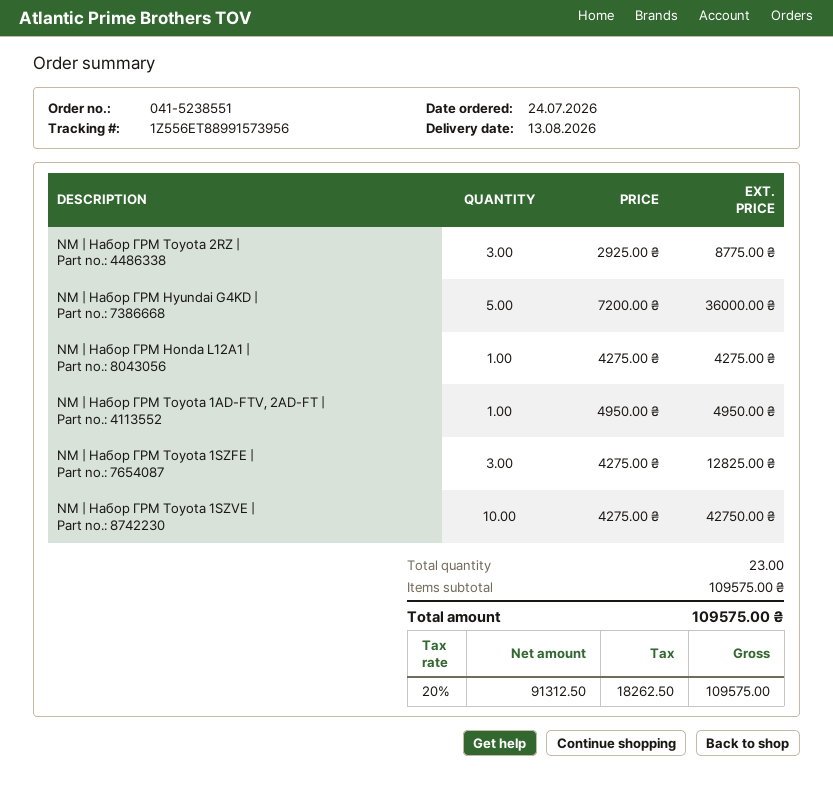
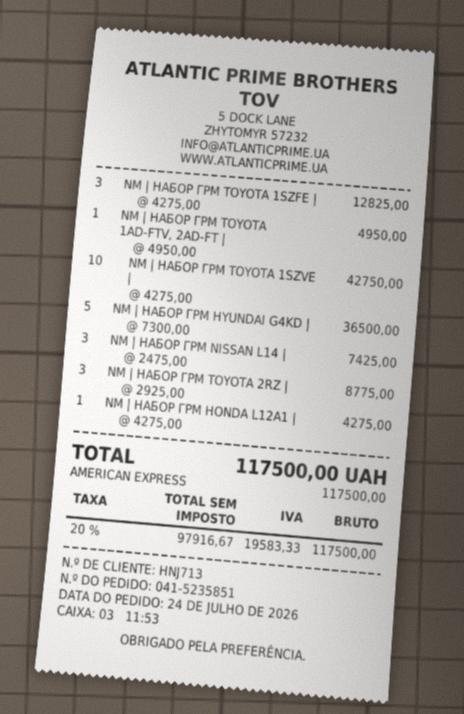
order number: 041-5238551 -> 041-5235851
NM | Набор ГРМ Hyundai G4KD |: 5 x 7200.00 = 36000.00 -> 5 x 7300.00 = 36500.00
NM | НАБОР ГРМ NISSAN L14 |: none -> 3 x 2475.00 = 7425.00
net: 91312.50 -> 97916.67
tax: 20% = 18262.50 -> 20% = 19583.33
total: 109575.00 -> 117500.00

